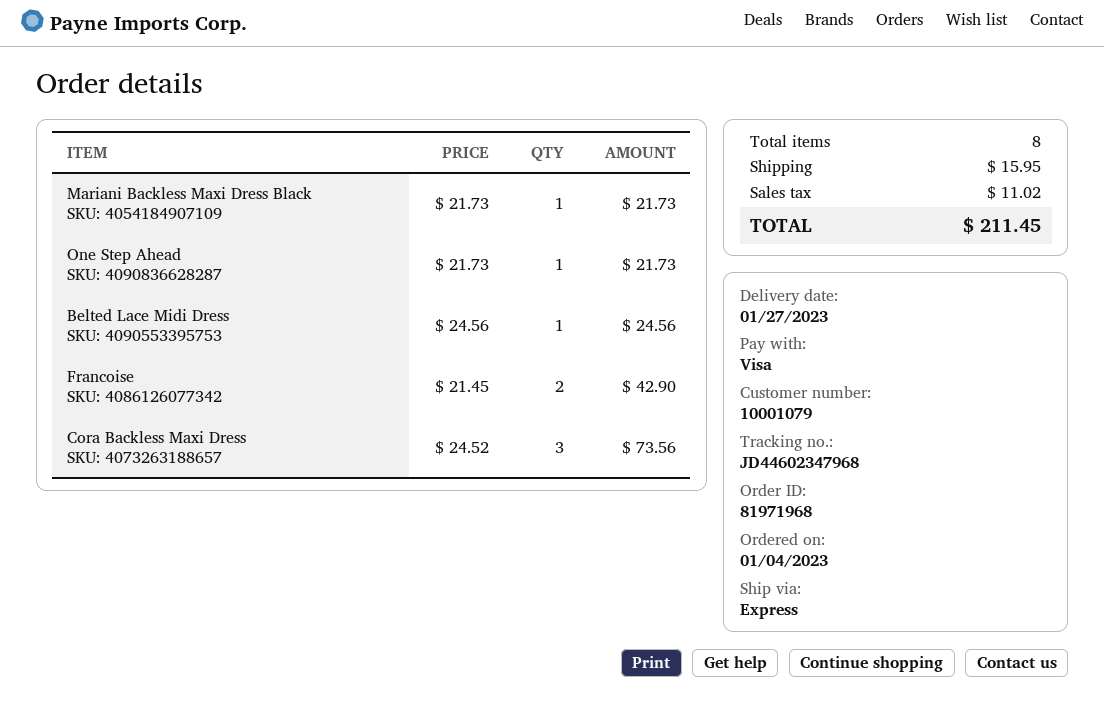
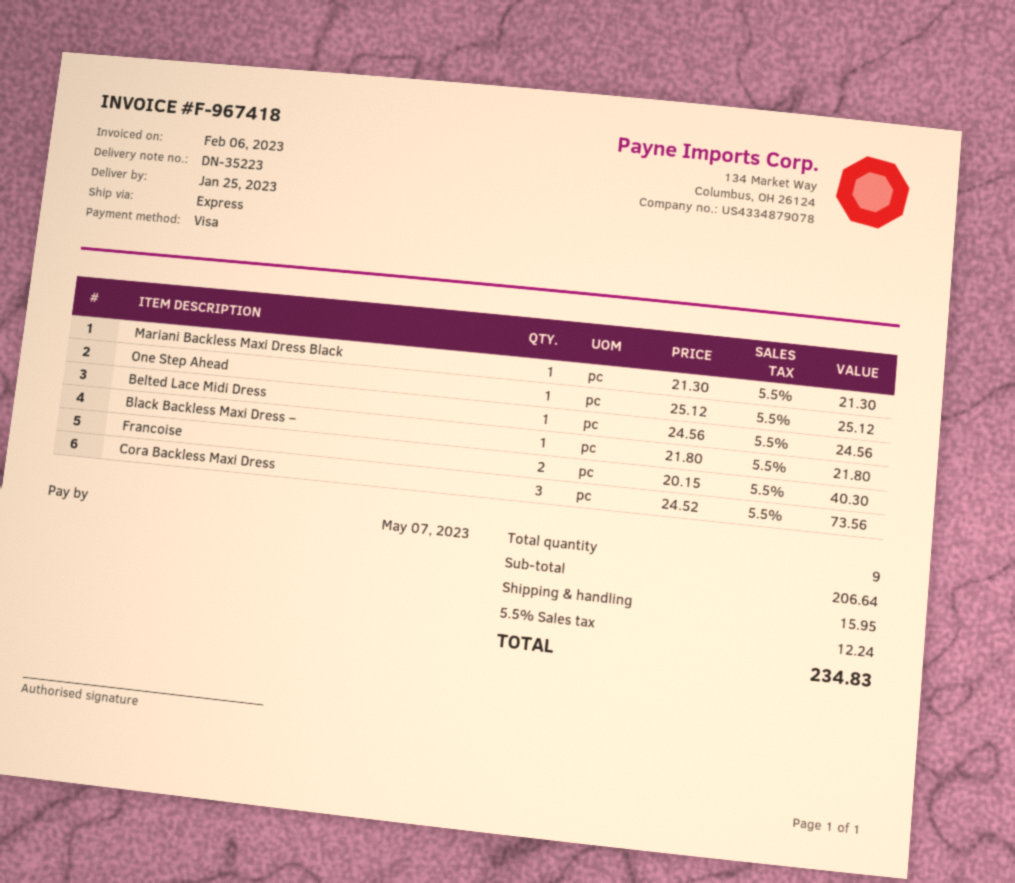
delivery date: 2023-01-27 -> 2023-01-25
Mariani Backless Maxi Dress Black: 1 x 21.73 = 21.73 -> 1 x 21.30 = 21.30
One Step Ahead: 1 x 21.73 = 21.73 -> 1 x 25.12 = 25.12
Francoise: 2 x 21.45 = 42.90 -> 2 x 20.15 = 40.30
Black Backless Maxi Dress –: none -> 1 x 21.80 = 21.80
total quantity: 8 -> 9
tax: 11.02 -> 12.24
total: 211.45 -> 234.83

